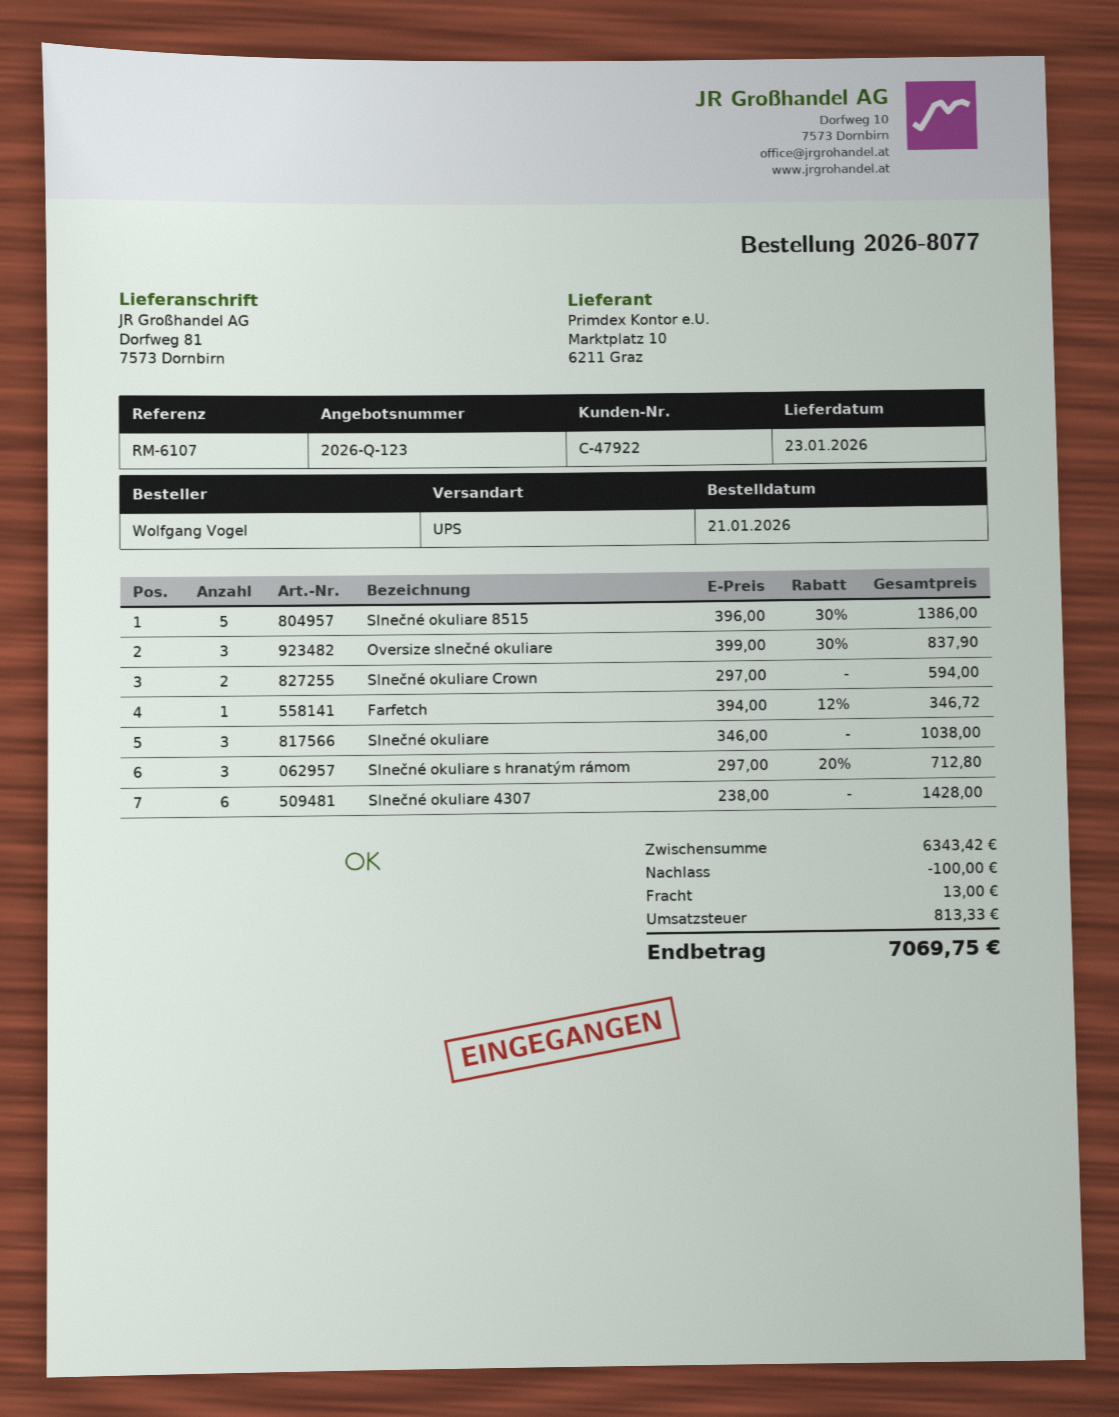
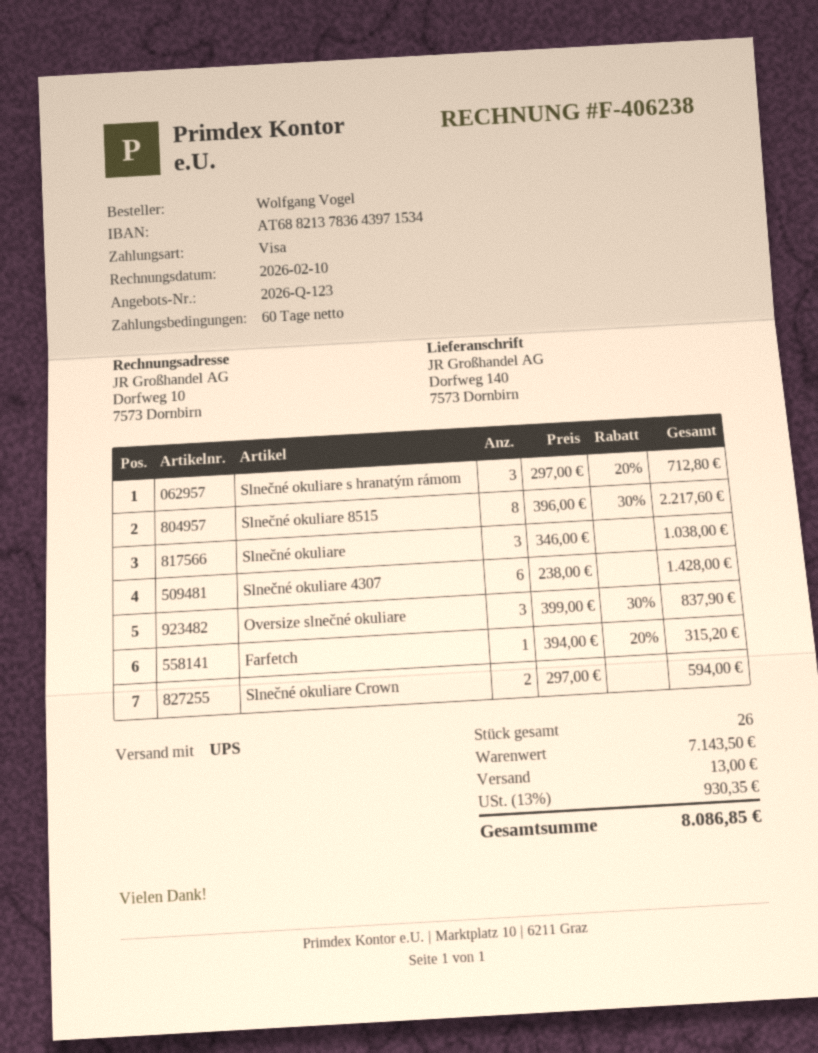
ship to: Dorfweg 81, 7573 Dornbirn -> Dorfweg 140, 7573 Dornbirn
Slnečné okuliare 8515: 5 x 396.00 - 30% = 1386.00 -> 8 x 396.00 - 30% = 2217.60
Farfetch: 1 x 394.00 - 12% = 346.72 -> 1 x 394.00 - 20% = 315.20
subtotal: 6343.42 -> 7143.50
discount: 100.00 -> none
tax: 813.33 -> 930.35
total: 7069.75 -> 8086.85

